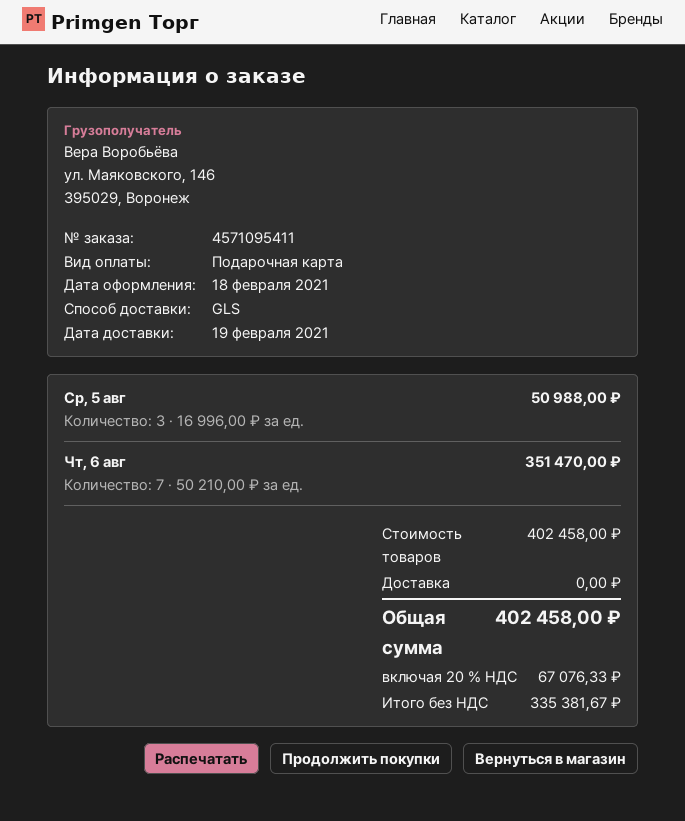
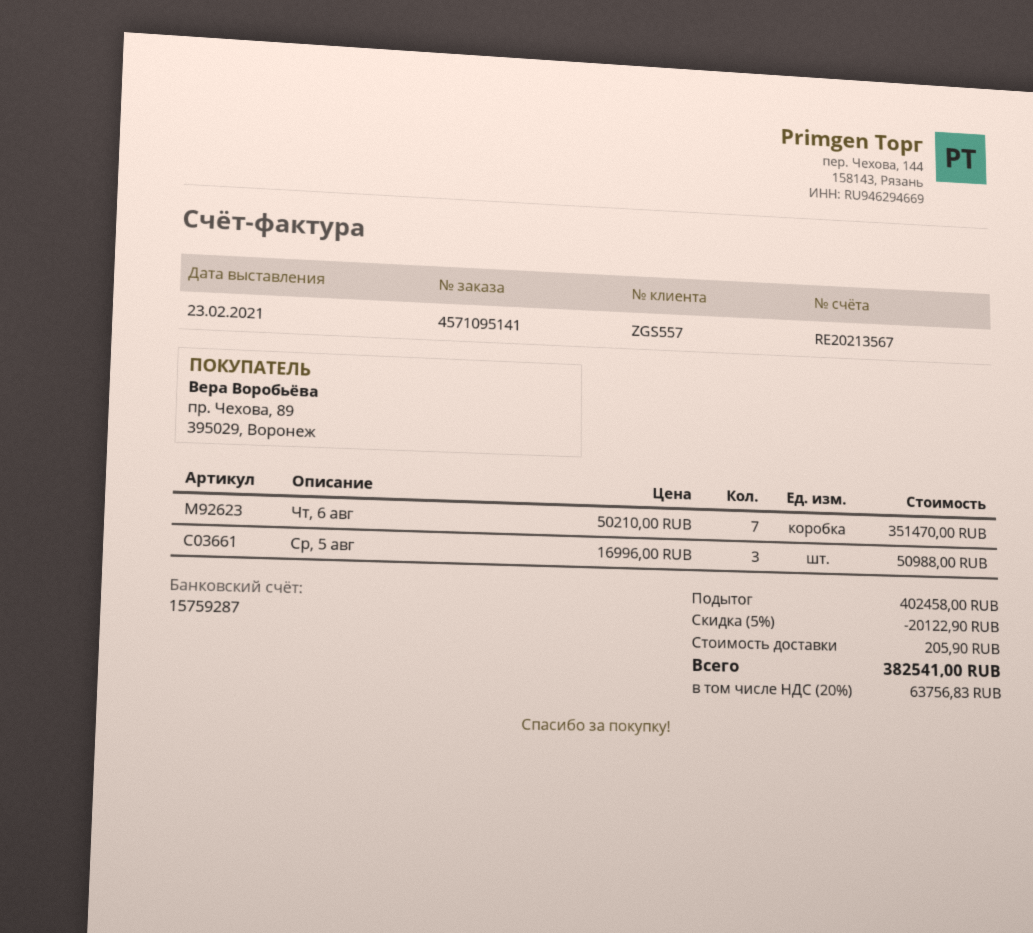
order number: 4571095411 -> 4571095141
discount: none -> 5% = 20122.90
shipping: 0.00 -> 205.90
tax: 20% = 67076.33 -> 20% = 63756.83
total: 402458.00 -> 382541.00

